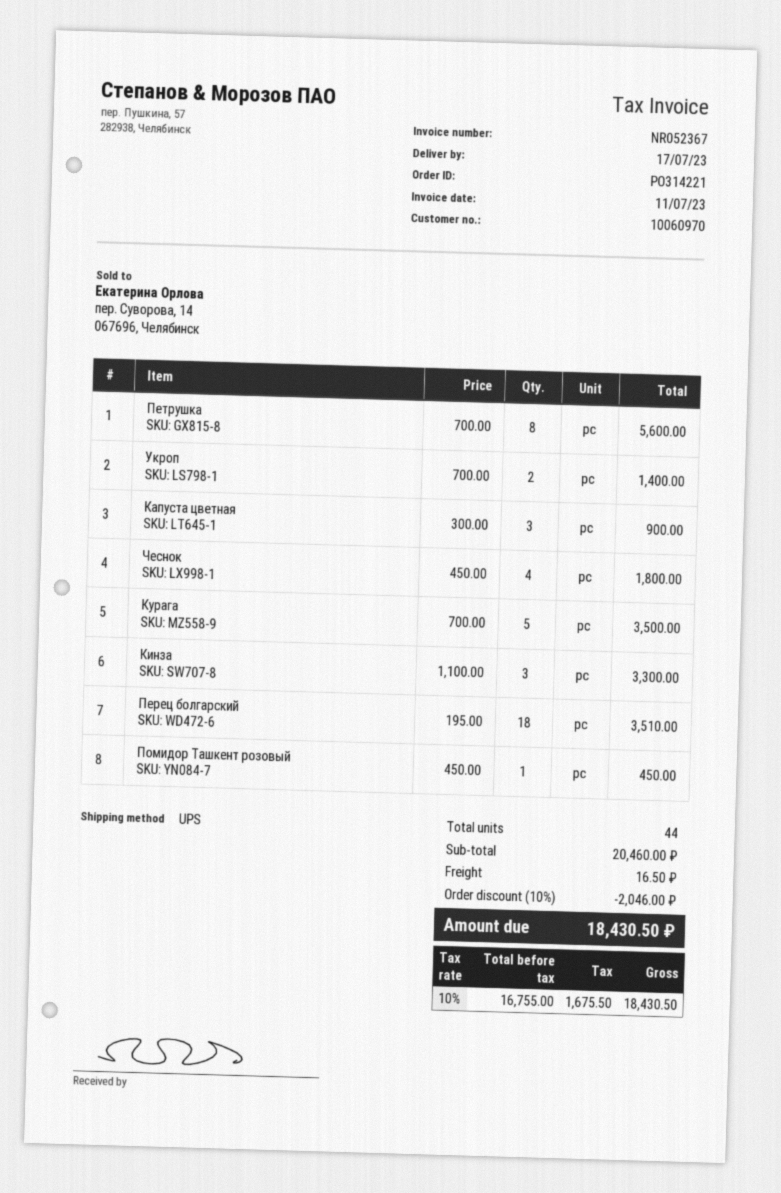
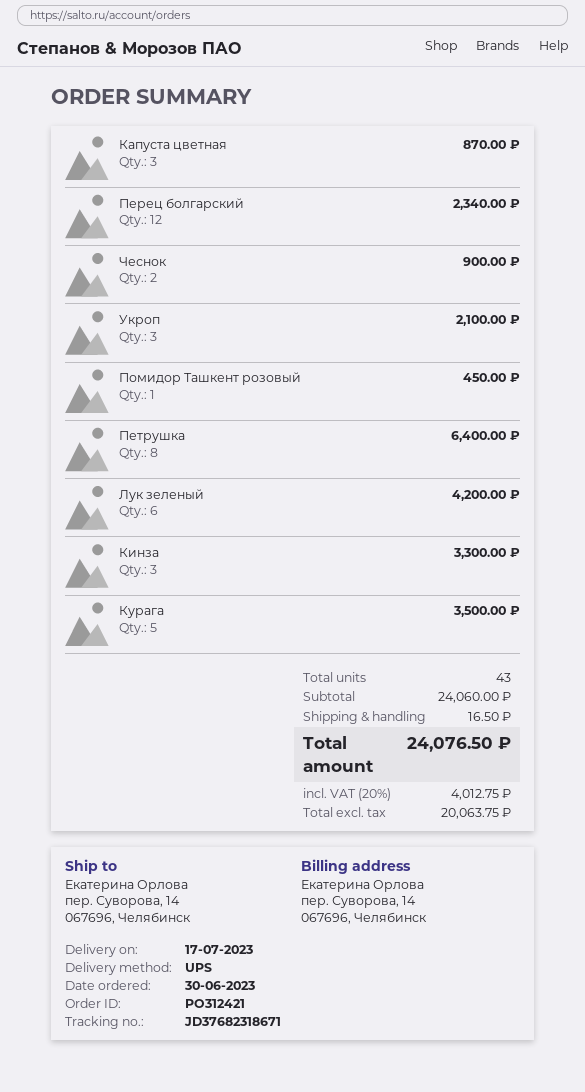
order number: PO314221 -> PO312421
Петрушка: 8 for 5600.00 -> 8 for 6400.00
Укроп: 2 for 1400.00 -> 3 for 2100.00
Капуста цветная: 3 for 900.00 -> 3 for 870.00
Чеснок: 4 for 1800.00 -> 2 for 900.00
Перец болгарский: 18 for 3510.00 -> 12 for 2340.00
Лук зеленый: none -> 6 for 4200.00
total quantity: 44 -> 43
subtotal: 20460.00 -> 24060.00
discount: 10% = 2046.00 -> none
net: 16755.00 -> 20063.75
tax: 10% = 1675.50 -> 20% = 4012.75
total: 18430.50 -> 24076.50

